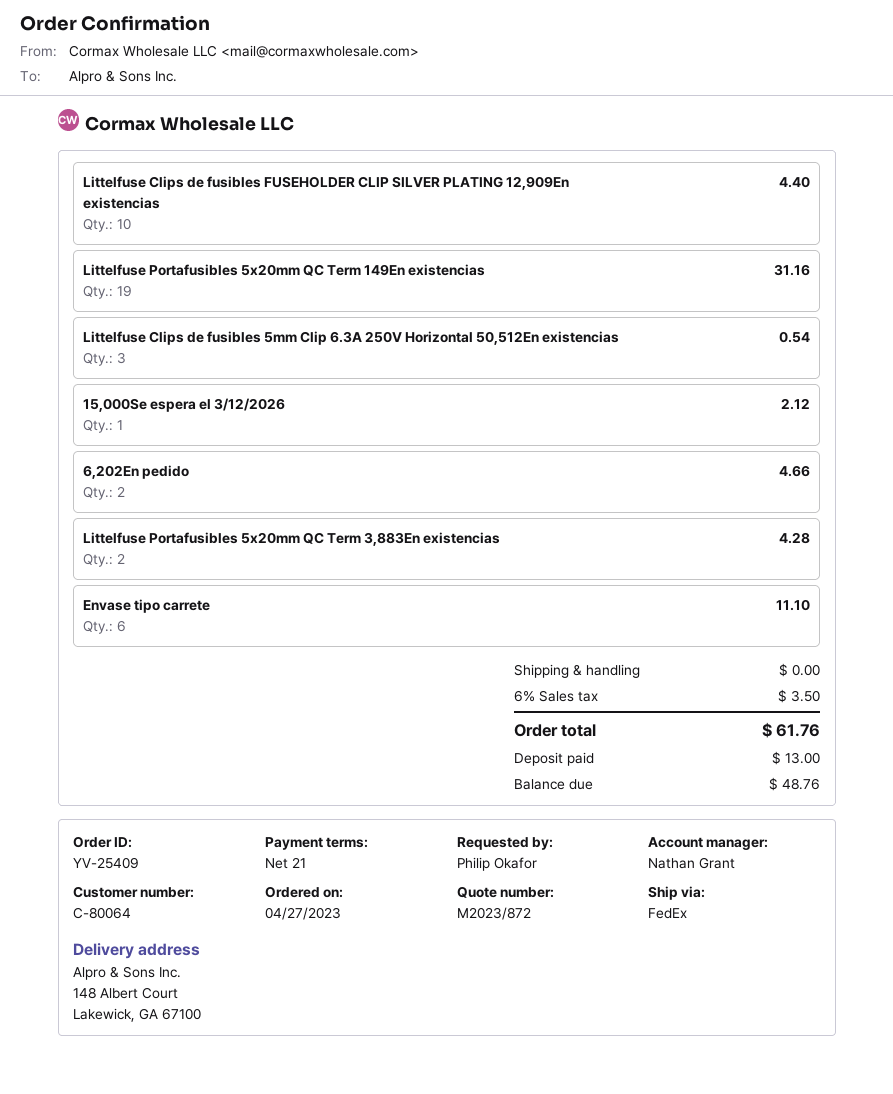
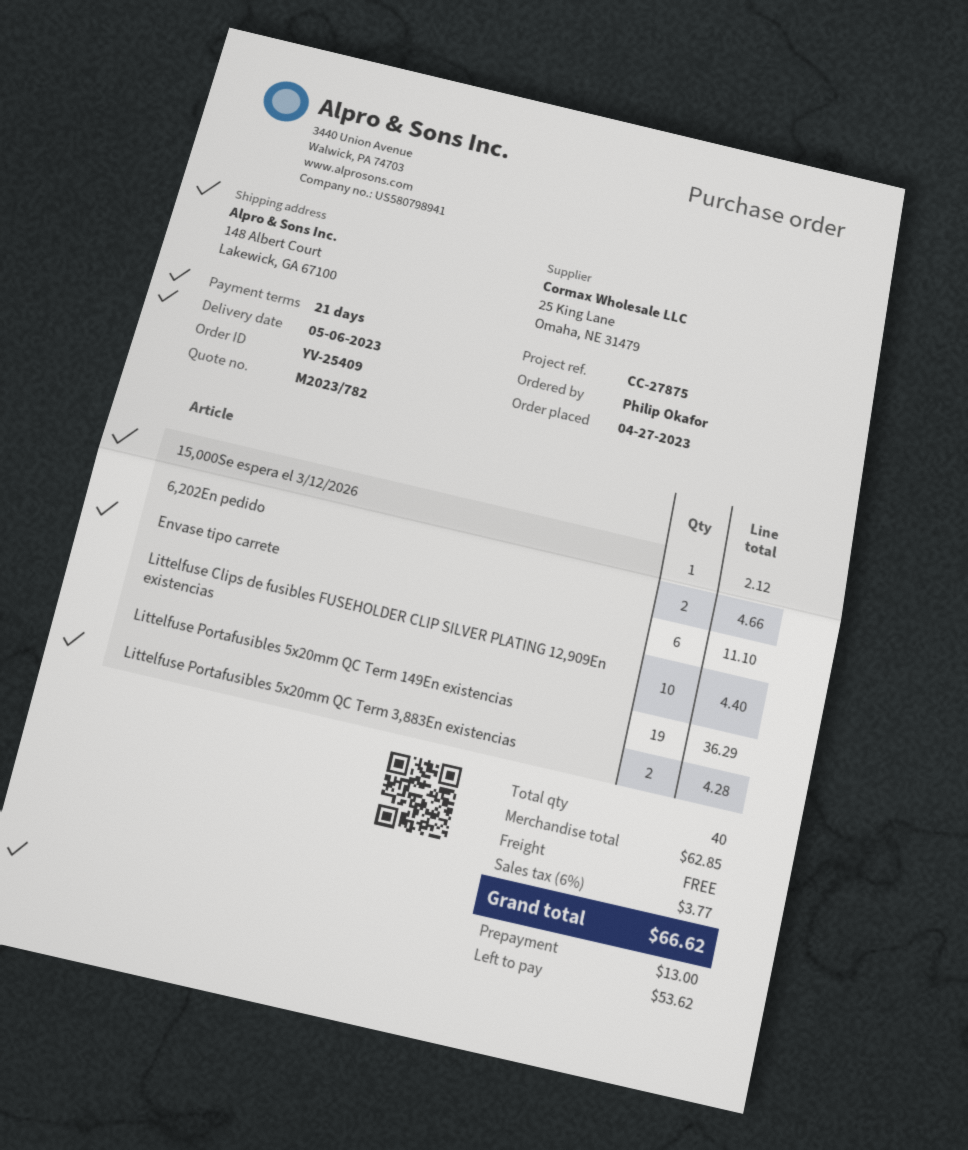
quote number: M2023/872 -> M2023/782
Littelfuse Portafusibles 5x20mm QC Term 149En existencias: 19 for 31.16 -> 19 for 36.29
Littelfuse Clips de fusibles 5mm Clip 6.3A 250V Horizontal 50,512En existencias: 3 for 0.54 -> none
tax: 6% = 3.50 -> 6% = 3.77
total: 61.76 -> 66.62
balance: 48.76 -> 53.62

